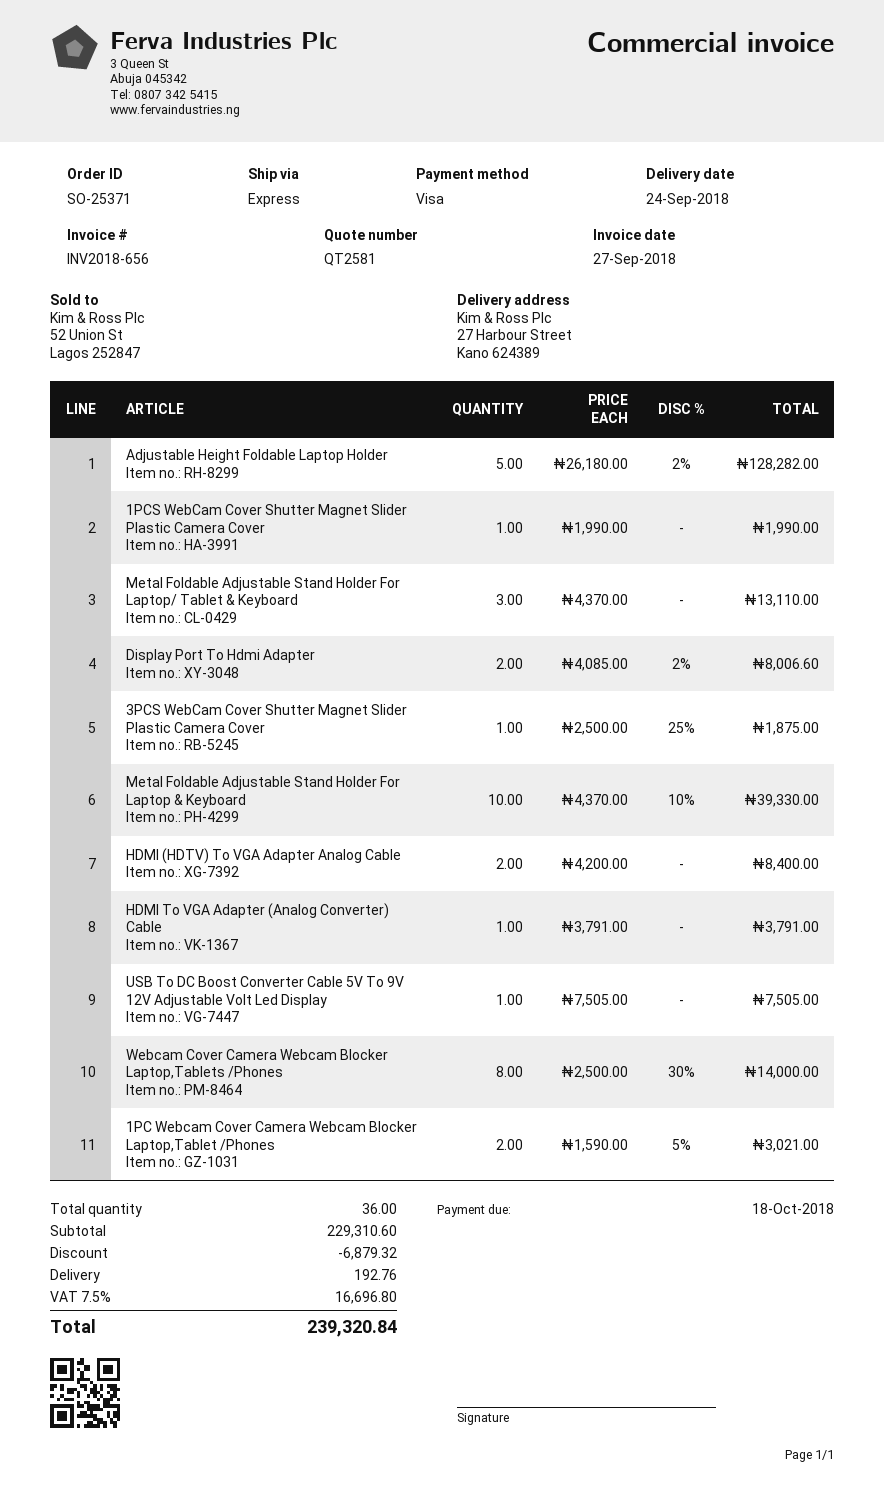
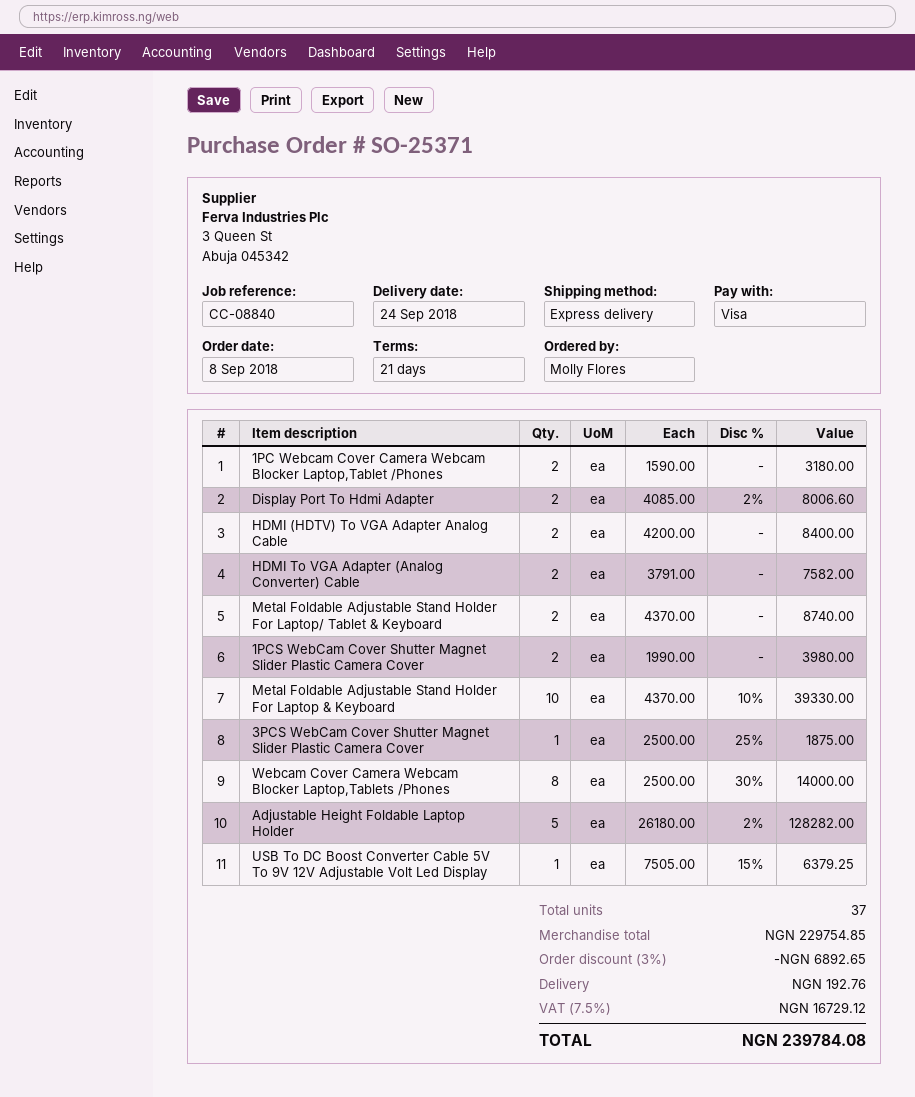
1PCS WebCam Cover Shutter Magnet Slider Plastic Camera Cover: 1 x 1990.00 = 1990.00 -> 2 x 1990.00 = 3980.00
Metal Foldable Adjustable Stand Holder For Laptop/ Tablet & Keyboard: 3 x 4370.00 = 13110.00 -> 2 x 4370.00 = 8740.00
HDMI To VGA Adapter (Analog Converter) Cable: 1 x 3791.00 = 3791.00 -> 2 x 3791.00 = 7582.00
USB To DC Boost Converter Cable 5V To 9V 12V Adjustable Volt Led Display: 1 x 7505.00 = 7505.00 -> 1 x 7505.00 - 15% = 6379.25
1PC Webcam Cover Camera Webcam Blocker Laptop,Tablet /Phones: 2 x 1590.00 - 5% = 3021.00 -> 2 x 1590.00 = 3180.00
total quantity: 36 -> 37
subtotal: 229310.60 -> 229754.85
discount: 6879.32 -> 6892.65
tax: 7.5% = 16696.80 -> 7.5% = 16729.12
total: 239320.84 -> 239784.08

